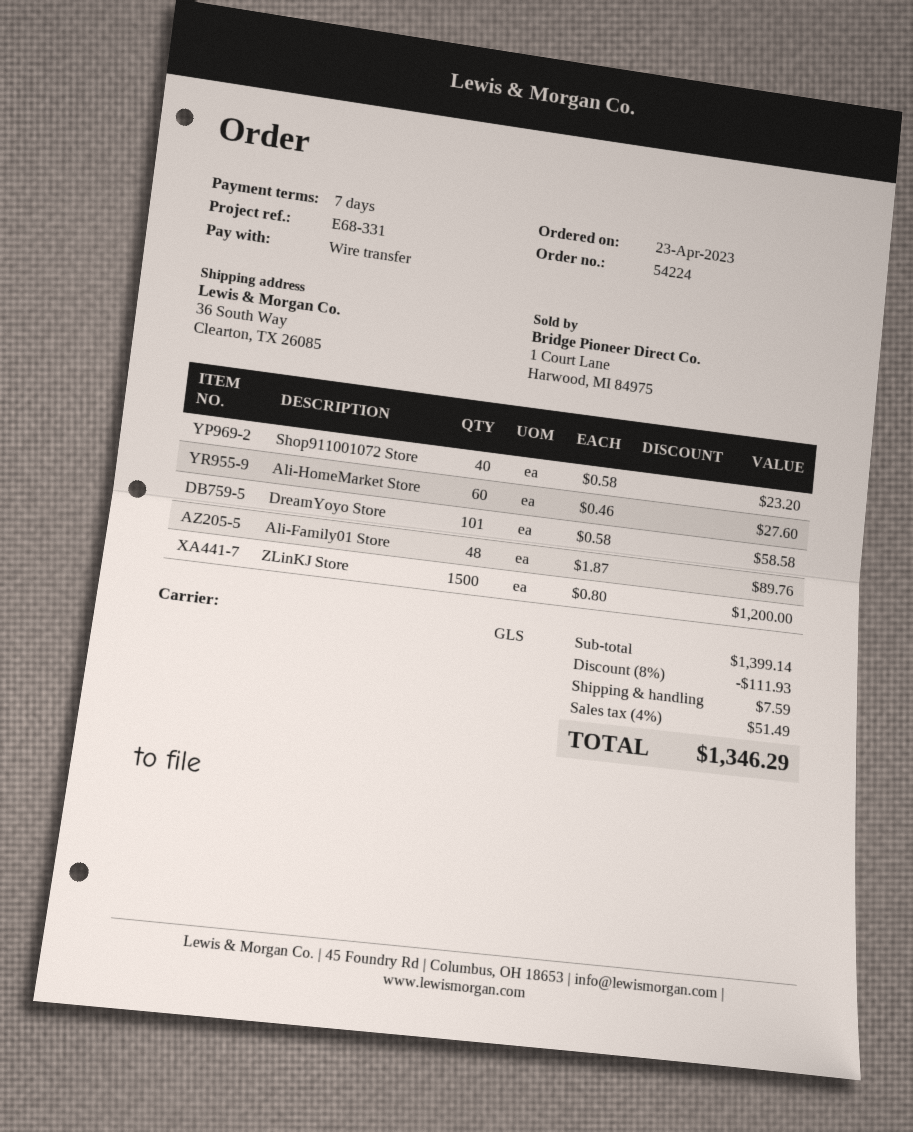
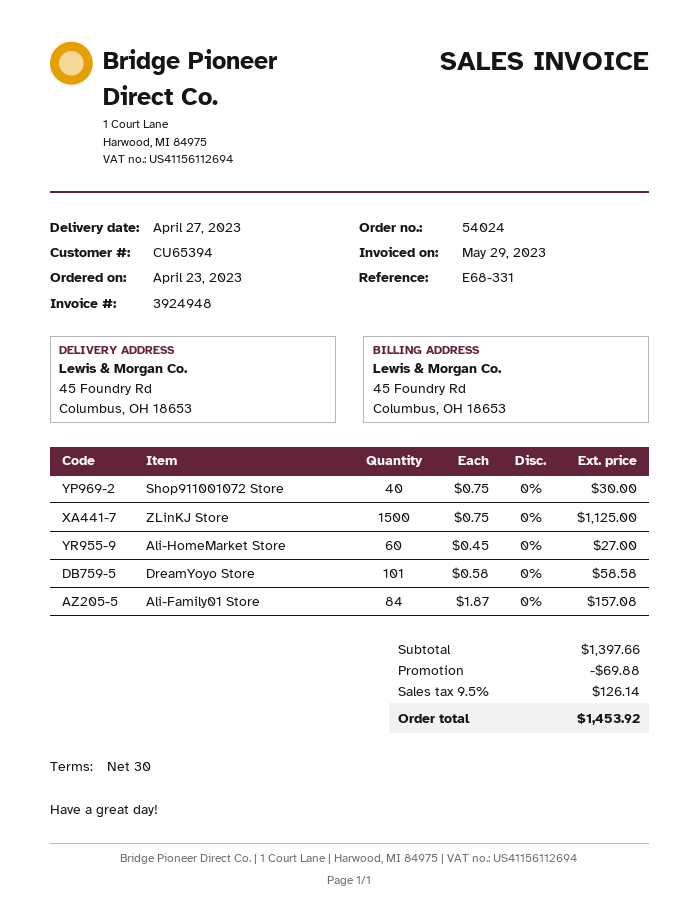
order number: 54224 -> 54024
payment terms: 7 days -> 30 days
ship to: 36 South Way, Clearton, TX 26085 -> 45 Foundry Rd, Columbus, OH 18653
Shop911001072 Store: 40 x 0.58 = 23.20 -> 40 x 0.75 = 30.00
Ali-HomeMarket Store: 60 x 0.46 = 27.60 -> 60 x 0.45 = 27.00
Ali-Family01 Store: 48 x 1.87 = 89.76 -> 84 x 1.87 = 157.08
ZLinKJ Store: 1500 x 0.80 = 1200.00 -> 1500 x 0.75 = 1125.00
subtotal: 1399.14 -> 1397.66
discount: 111.93 -> 69.88
shipping: 7.59 -> none
tax: 4% = 51.49 -> 9.5% = 126.14
total: 1346.29 -> 1453.92

